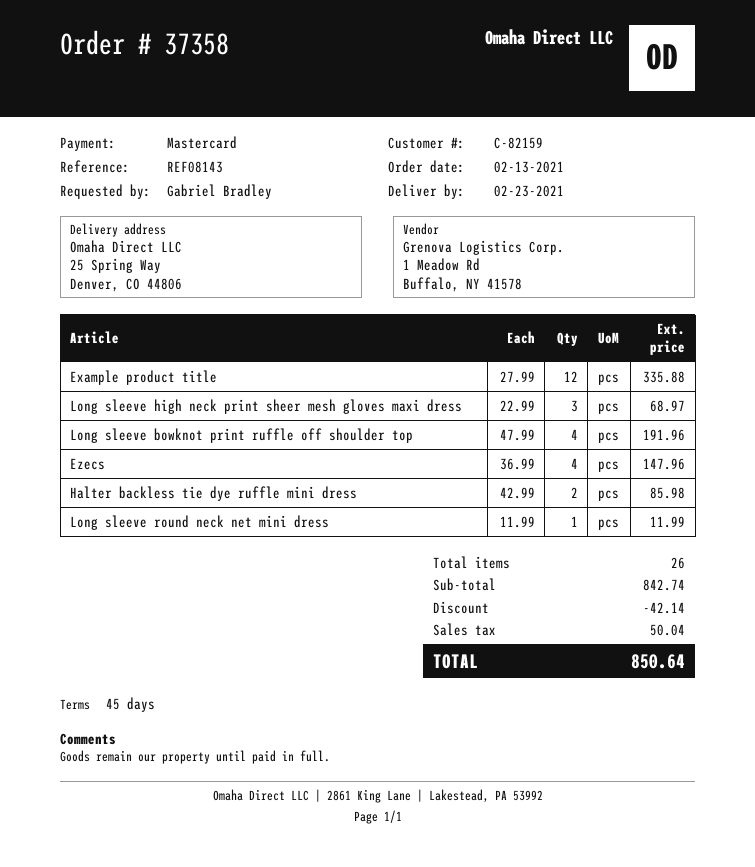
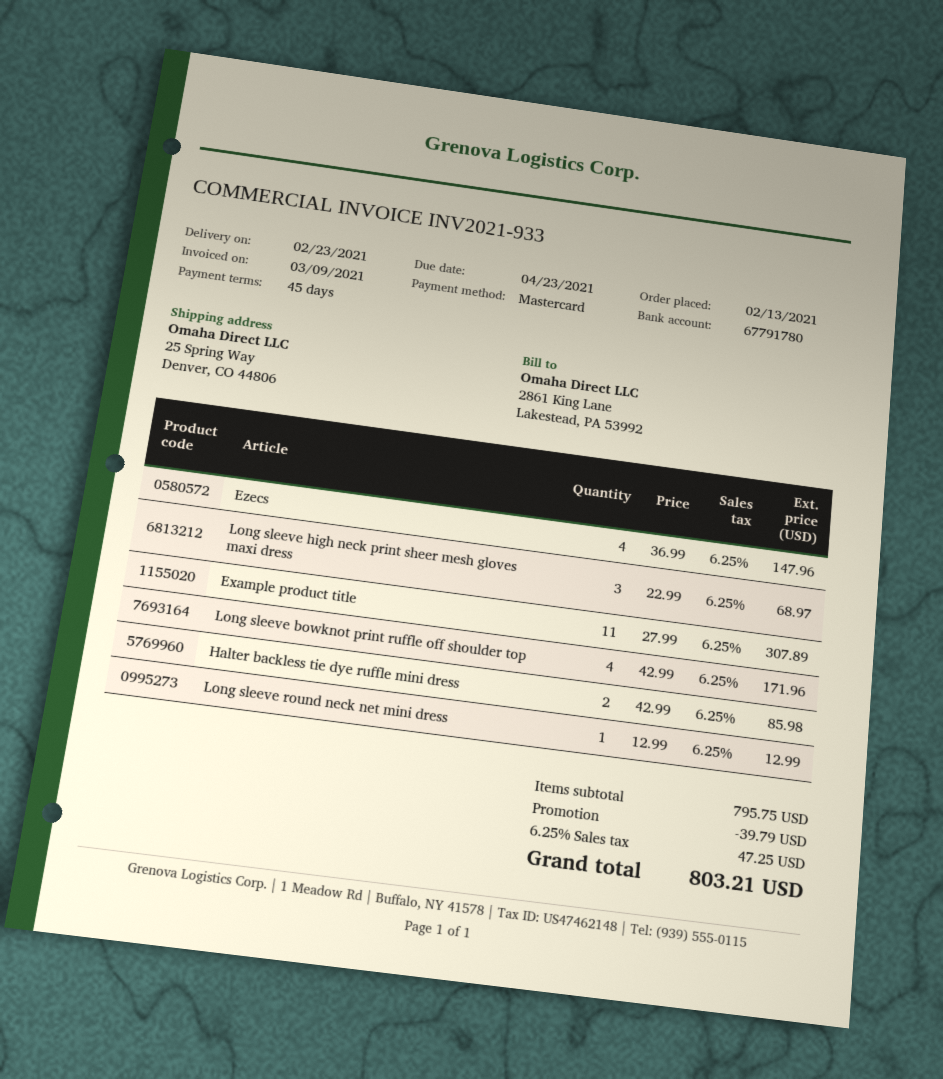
Example product title: 12 x 27.99 = 335.88 -> 11 x 27.99 = 307.89
Long sleeve bowknot print ruffle off shoulder top: 4 x 47.99 = 191.96 -> 4 x 42.99 = 171.96
Long sleeve round neck net mini dress: 1 x 11.99 = 11.99 -> 1 x 12.99 = 12.99
subtotal: 842.74 -> 795.75
discount: 42.14 -> 39.79
tax: 50.04 -> 47.25
total: 850.64 -> 803.21

